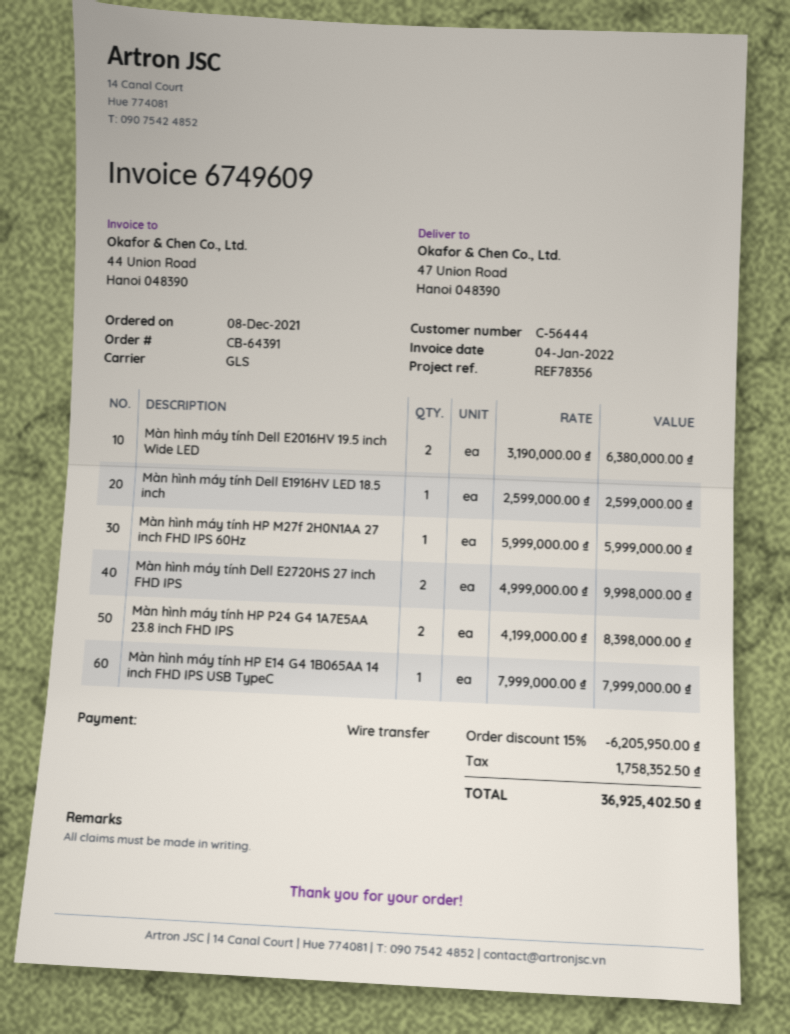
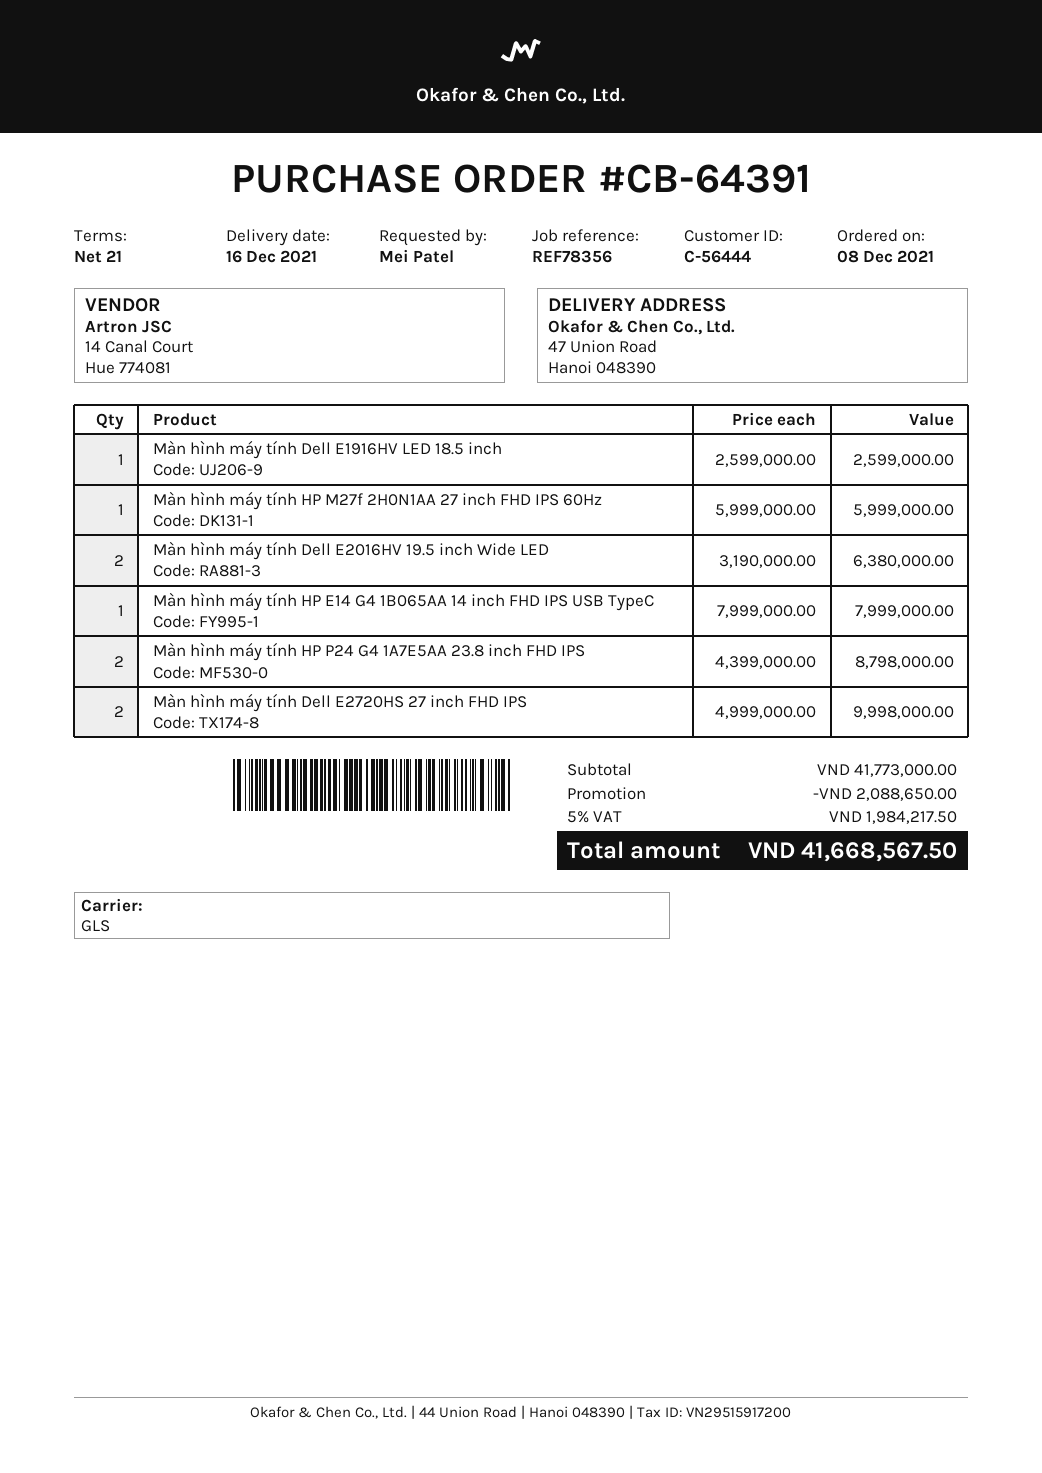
Màn hình máy tính HP P24 G4 1A7E5AA 23.8 inch FHD IPS: 2 x 4199000.00 = 8398000.00 -> 2 x 4399000.00 = 8798000.00
discount: 6205950.00 -> 2088650.00
tax: 1758352.50 -> 1984217.50
total: 36925402.50 -> 41668567.50

